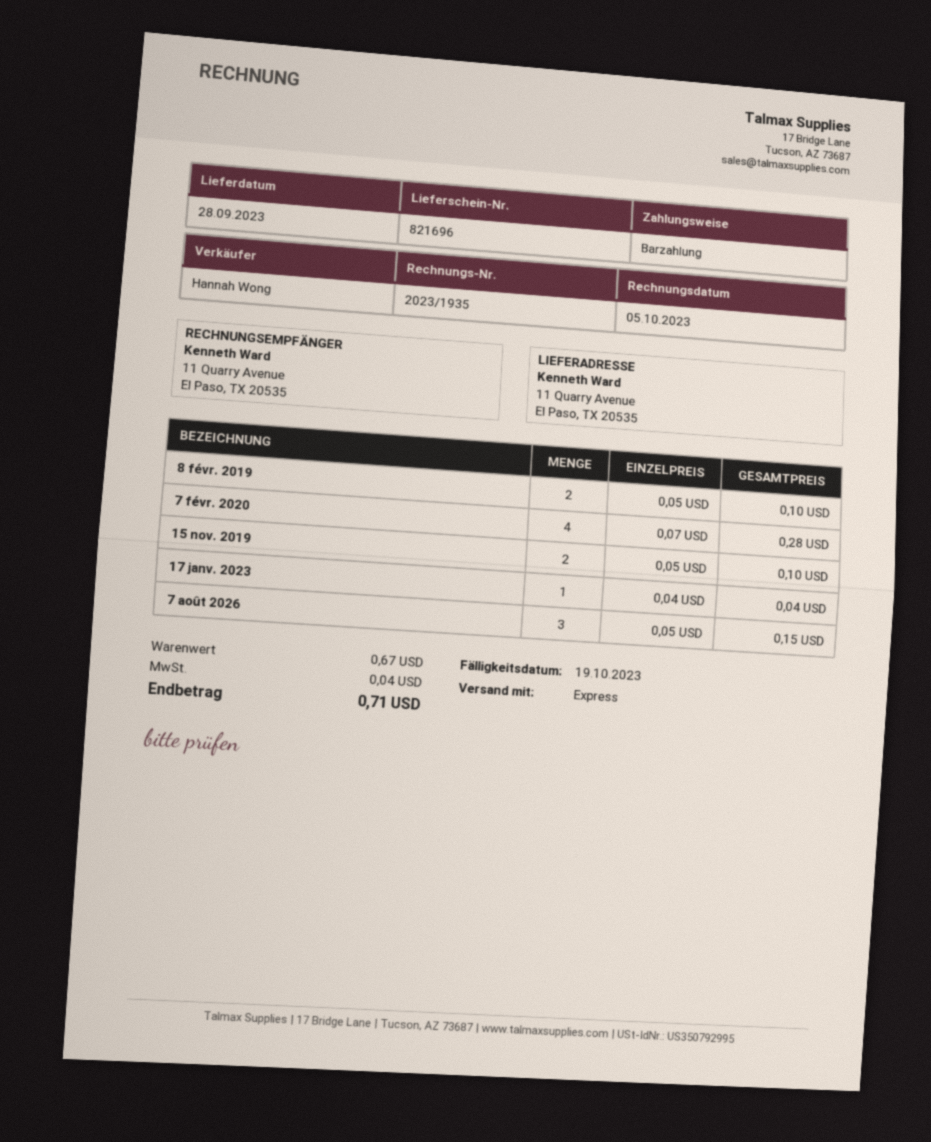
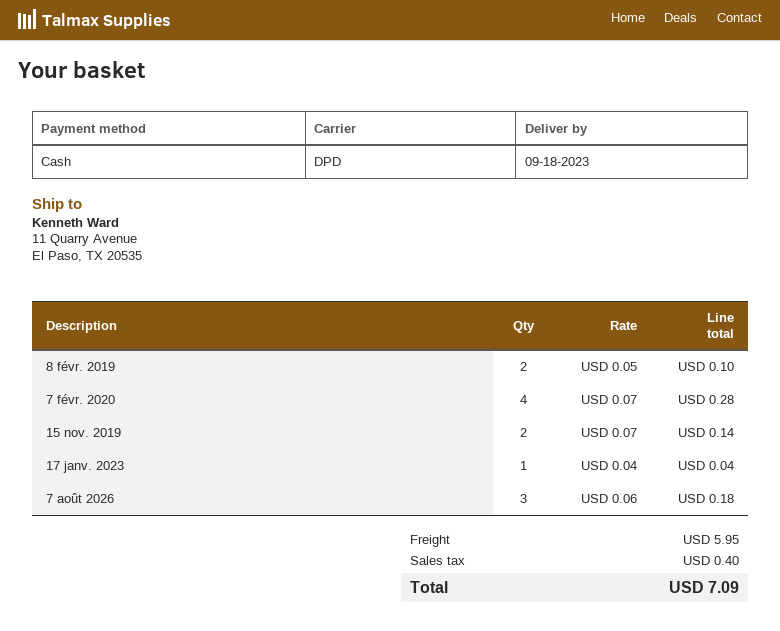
delivery date: 2023-09-28 -> 2023-09-18
shipping method: express -> DPD
15 nov. 2019: 2 x 0.05 = 0.10 -> 2 x 0.07 = 0.14
7 août 2026: 3 x 0.05 = 0.15 -> 3 x 0.06 = 0.18
shipping: none -> 5.95
tax: 0.04 -> 0.40
total: 0.71 -> 7.09

